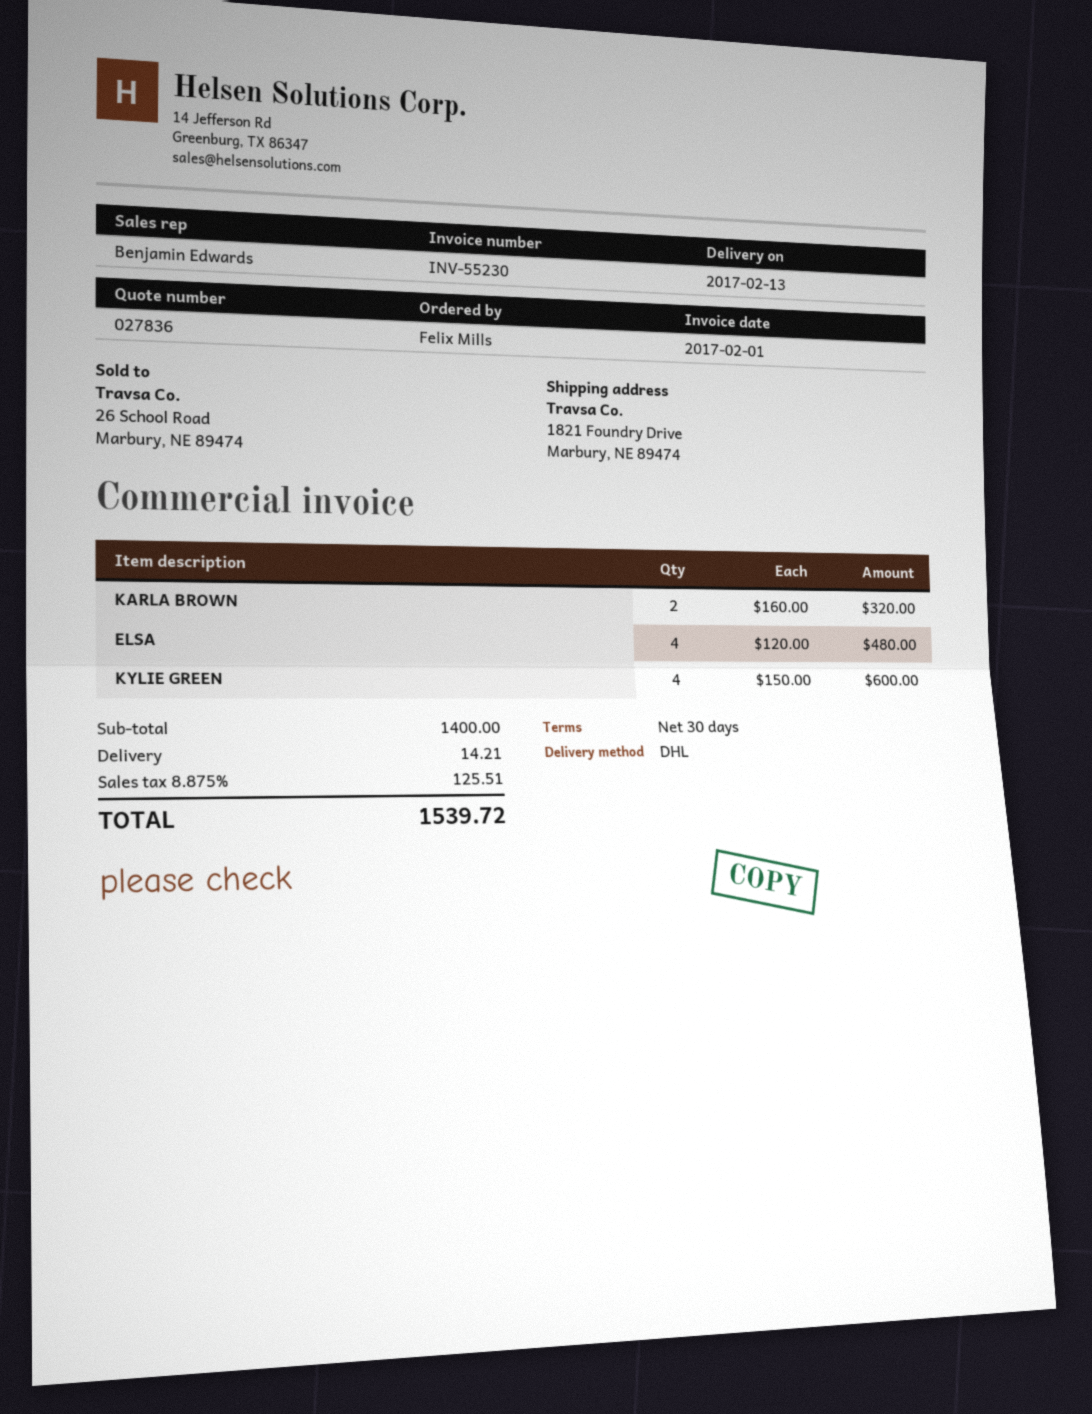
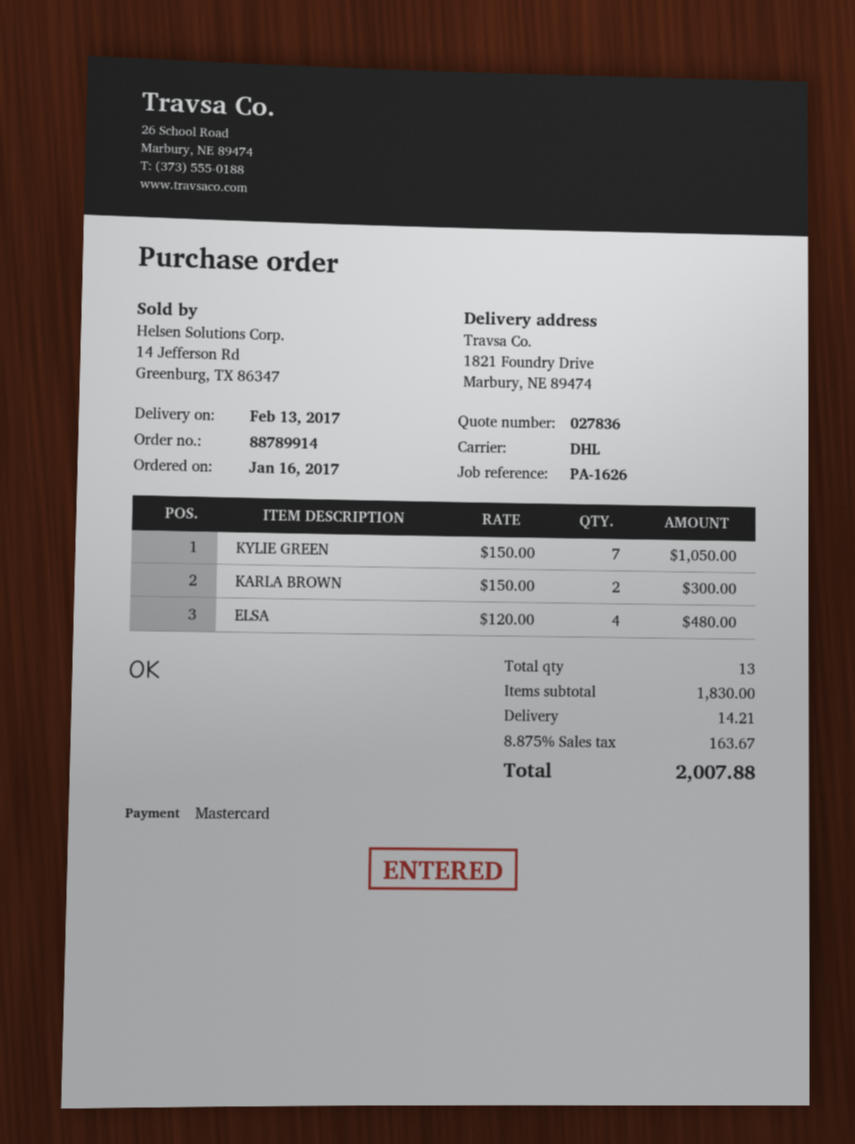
KARLA BROWN: 2 x 160.00 = 320.00 -> 2 x 150.00 = 300.00
KYLIE GREEN: 4 x 150.00 = 600.00 -> 7 x 150.00 = 1050.00
subtotal: 1400.00 -> 1830.00
tax: 8.875% = 125.51 -> 8.875% = 163.67
total: 1539.72 -> 2007.88

